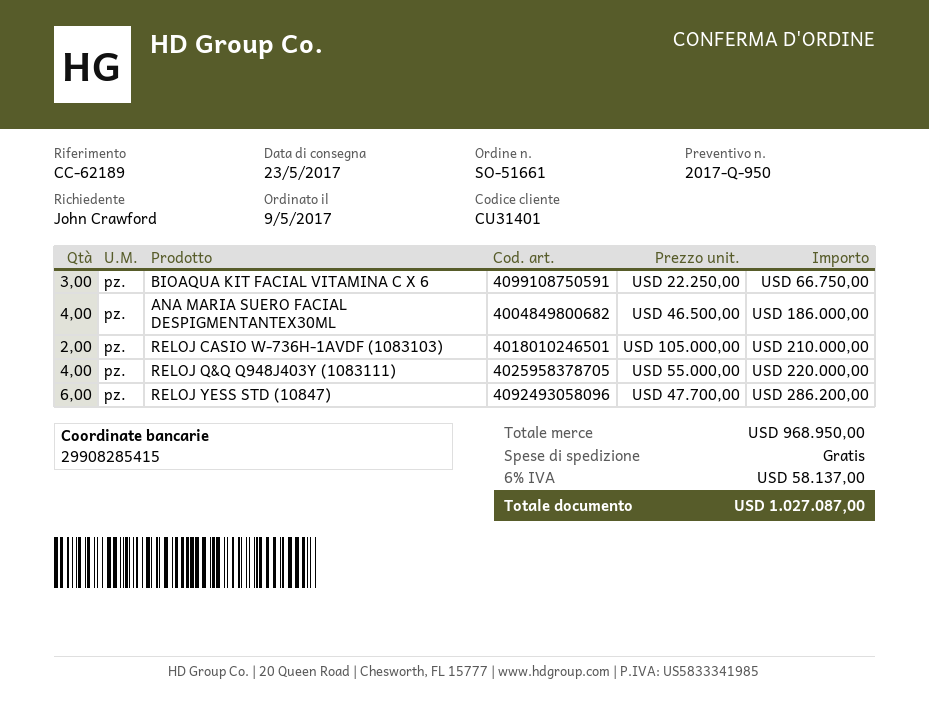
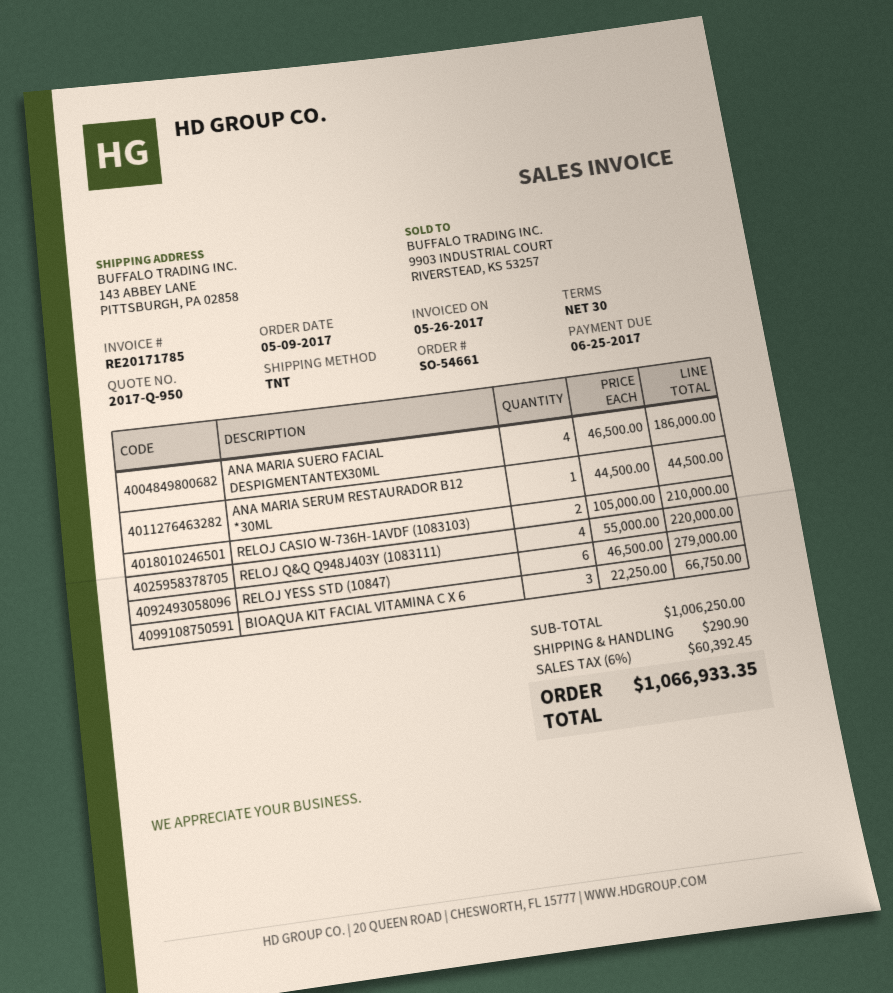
order number: SO-51661 -> SO-54661
RELOJ YESS STD (10847): 6 x 47700.00 = 286200.00 -> 6 x 46500.00 = 279000.00
ANA MARIA SERUM RESTAURADOR B12 *30ML: none -> 1 x 44500.00 = 44500.00
subtotal: 968950.00 -> 1006250.00
shipping: 0.00 -> 290.90
tax: 6% = 58137.00 -> 6% = 60392.45
total: 1027087.00 -> 1066933.35

